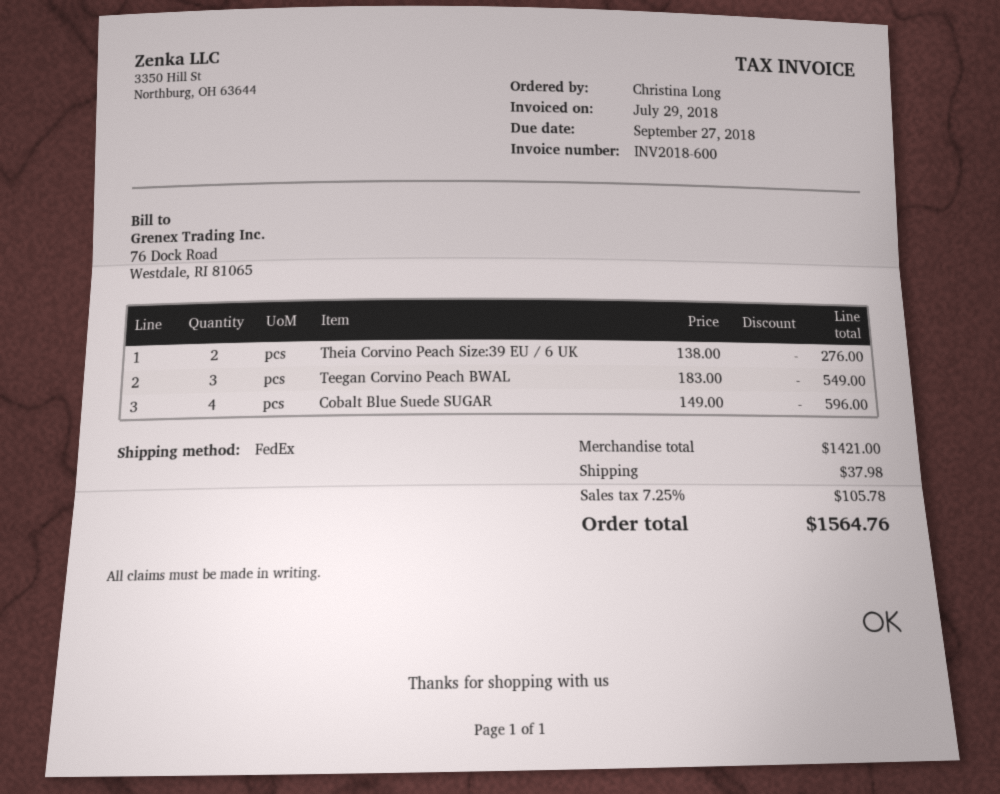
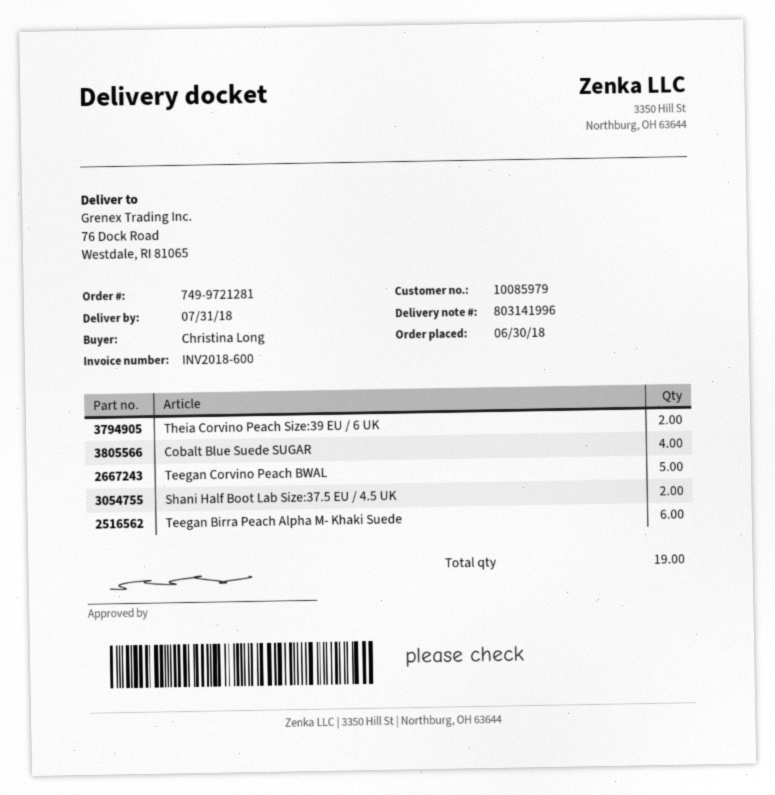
Teegan Corvino Peach BWAL: 3 -> 5
Shani Half Boot Lab Size:37.5 EU / 4.5 UK: none -> 2
Teegan Birra Peach Alpha M- Khaki Suede: none -> 6

